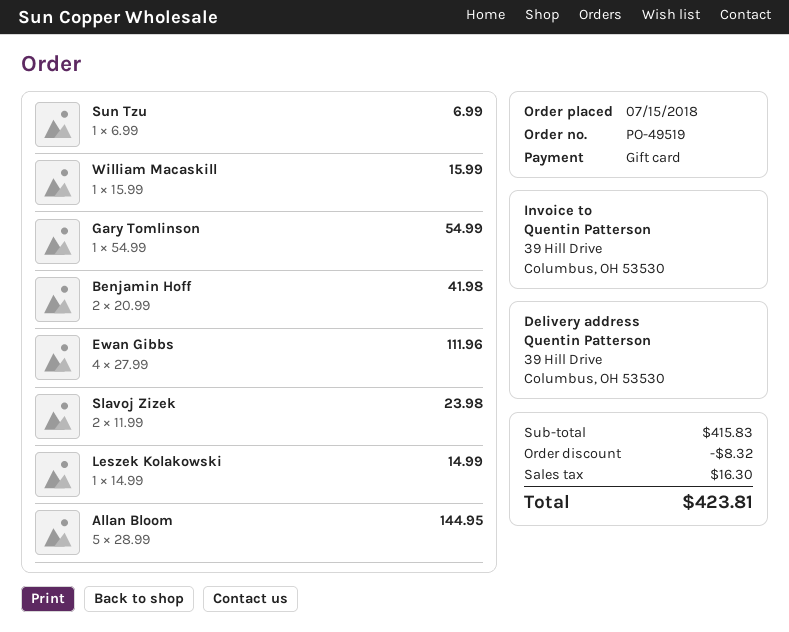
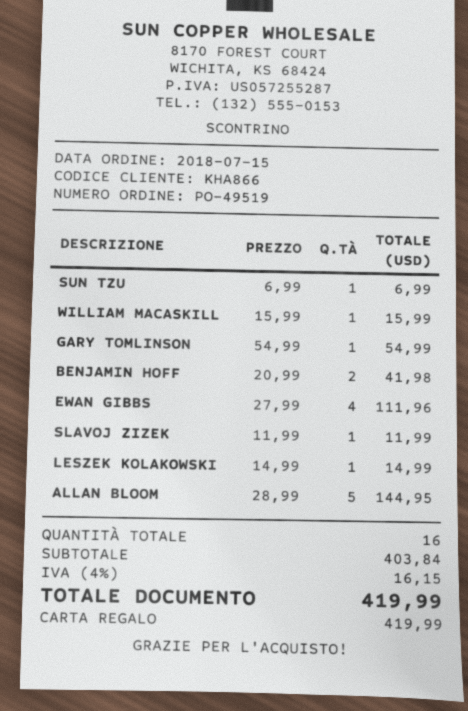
Slavoj Zizek: 2 x 11.99 = 23.98 -> 1 x 11.99 = 11.99
subtotal: 415.83 -> 403.84
discount: 8.32 -> none
tax: 16.30 -> 16.15
total: 423.81 -> 419.99

